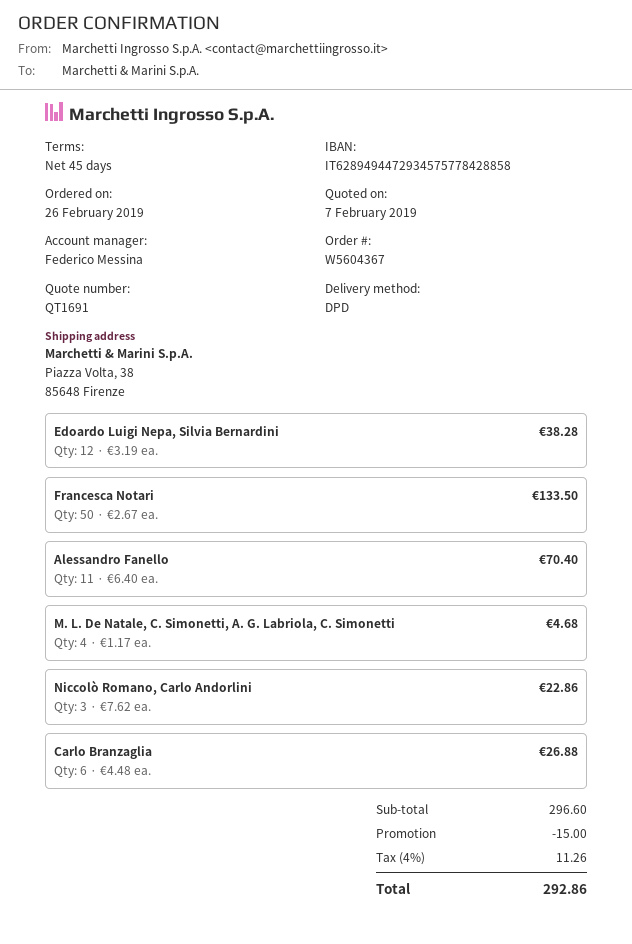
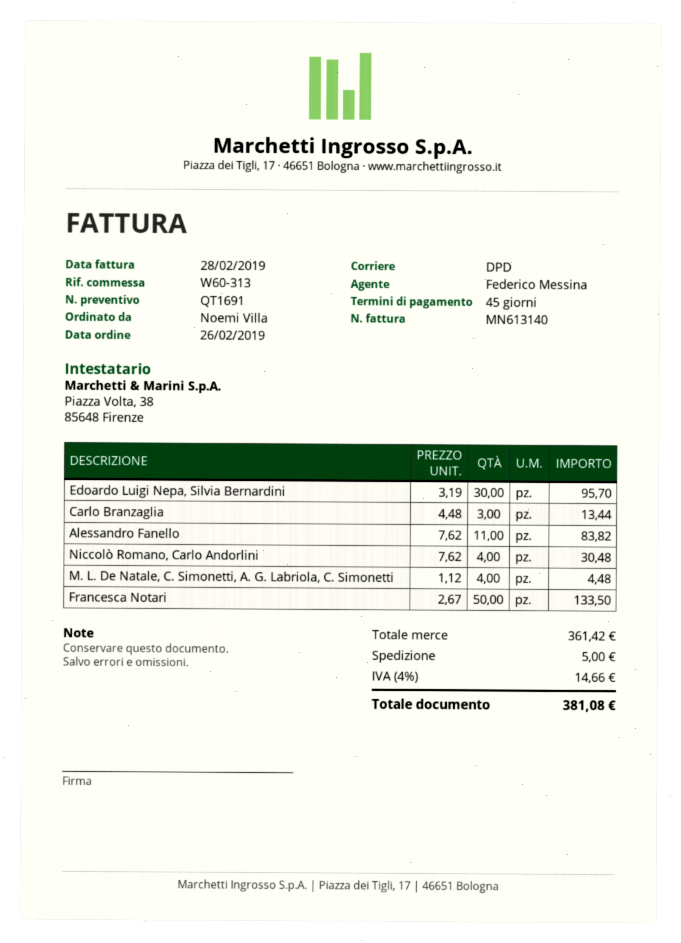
Edoardo Luigi Nepa, Silvia Bernardini: 12 x 3.19 = 38.28 -> 30 x 3.19 = 95.70
Alessandro Fanello: 11 x 6.40 = 70.40 -> 11 x 7.62 = 83.82
M. L. De Natale, C. Simonetti, A. G. Labriola, C. Simonetti: 4 x 1.17 = 4.68 -> 4 x 1.12 = 4.48
Niccolò Romano, Carlo Andorlini: 3 x 7.62 = 22.86 -> 4 x 7.62 = 30.48
Carlo Branzaglia: 6 x 4.48 = 26.88 -> 3 x 4.48 = 13.44
subtotal: 296.60 -> 361.42
discount: 15.00 -> none
shipping: none -> 5.00
tax: 4% = 11.26 -> 4% = 14.66
total: 292.86 -> 381.08

